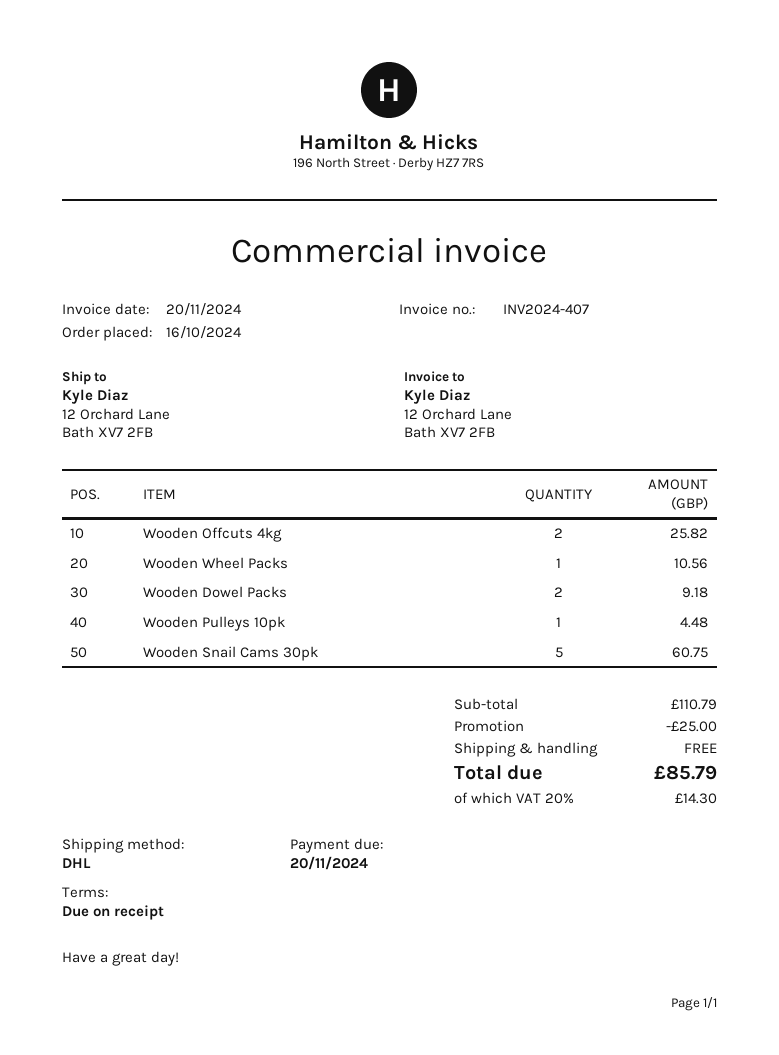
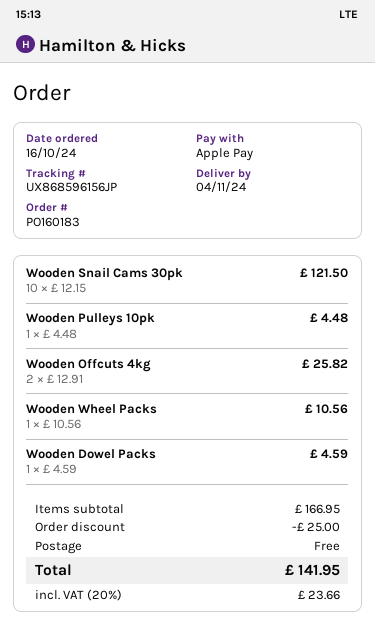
Wooden Dowel Packs: 2 for 9.18 -> 1 for 4.59
Wooden Snail Cams 30pk: 5 for 60.75 -> 10 for 121.50
subtotal: 110.79 -> 166.95
tax: 20% = 14.30 -> 20% = 23.66
total: 85.79 -> 141.95

